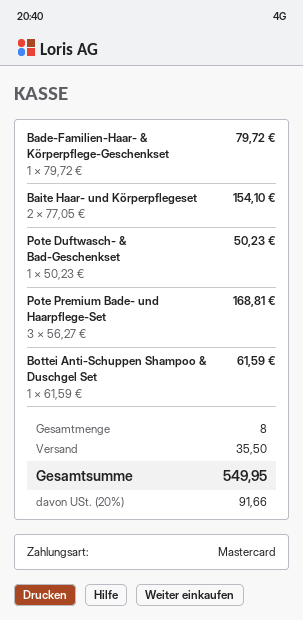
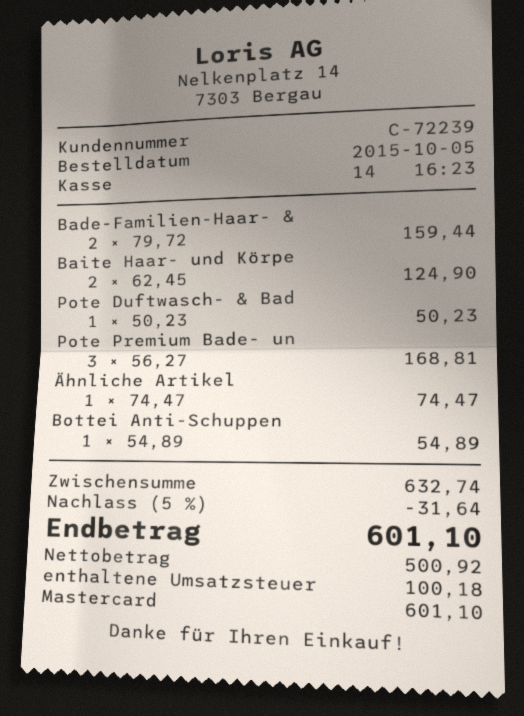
Bade-Familien-Haar- & Körperpflege-Geschenkset: 1 x 79.72 = 79.72 -> 2 x 79.72 = 159.44
Baite Haar- und Körperpflegeset: 2 x 77.05 = 154.10 -> 2 x 62.45 = 124.90
Bottei Anti-Schuppen Shampoo & Duschgel Set: 1 x 61.59 = 61.59 -> 1 x 54.89 = 54.89
Ähnliche Artikel: none -> 1 x 74.47 = 74.47
discount: none -> 5% = 31.64
shipping: 35.50 -> none
tax: 91.66 -> 100.18
total: 549.95 -> 601.10

